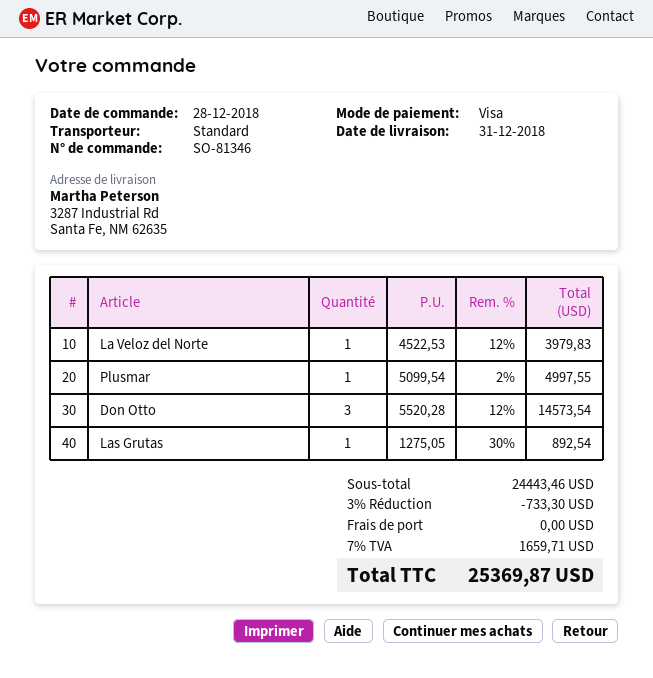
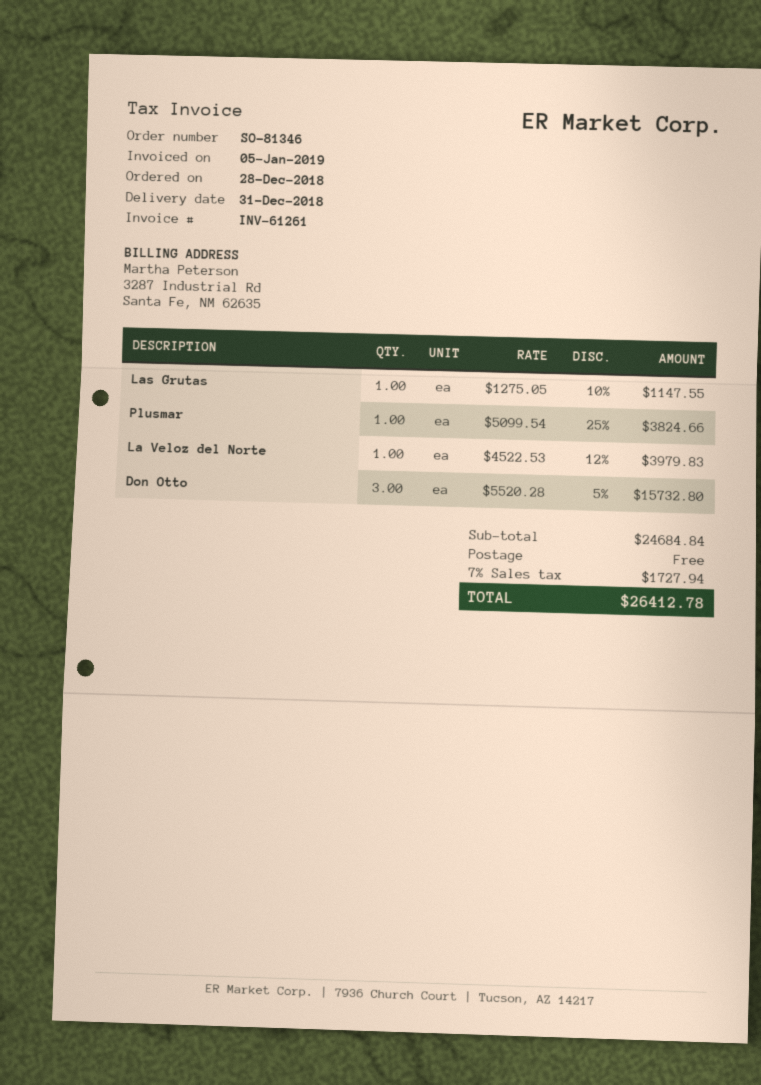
Plusmar: 1 x 5099.54 - 2% = 4997.55 -> 1 x 5099.54 - 25% = 3824.66
Don Otto: 3 x 5520.28 - 12% = 14573.54 -> 3 x 5520.28 - 5% = 15732.80
Las Grutas: 1 x 1275.05 - 30% = 892.54 -> 1 x 1275.05 - 10% = 1147.55
subtotal: 24443.46 -> 24684.84
discount: 3% = 733.30 -> none
tax: 7% = 1659.71 -> 7% = 1727.94
total: 25369.87 -> 26412.78

